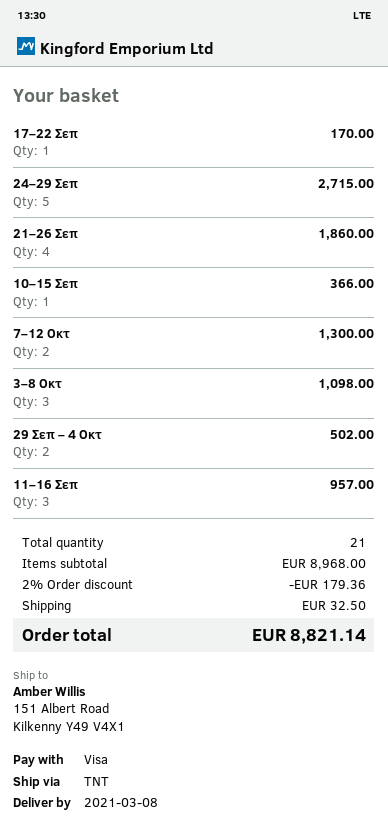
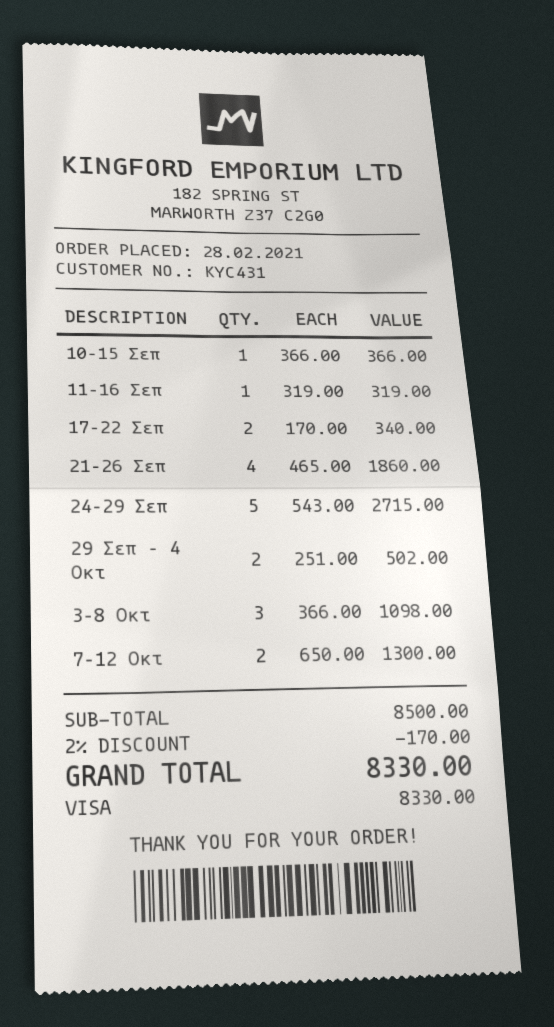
17–22 Σεπ: 1 for 170.00 -> 2 for 340.00
11–16 Σεπ: 3 for 957.00 -> 1 for 319.00
subtotal: 8968.00 -> 8500.00
discount: 2% = 179.36 -> 2% = 170.00
shipping: 32.50 -> none
total: 8821.14 -> 8330.00

